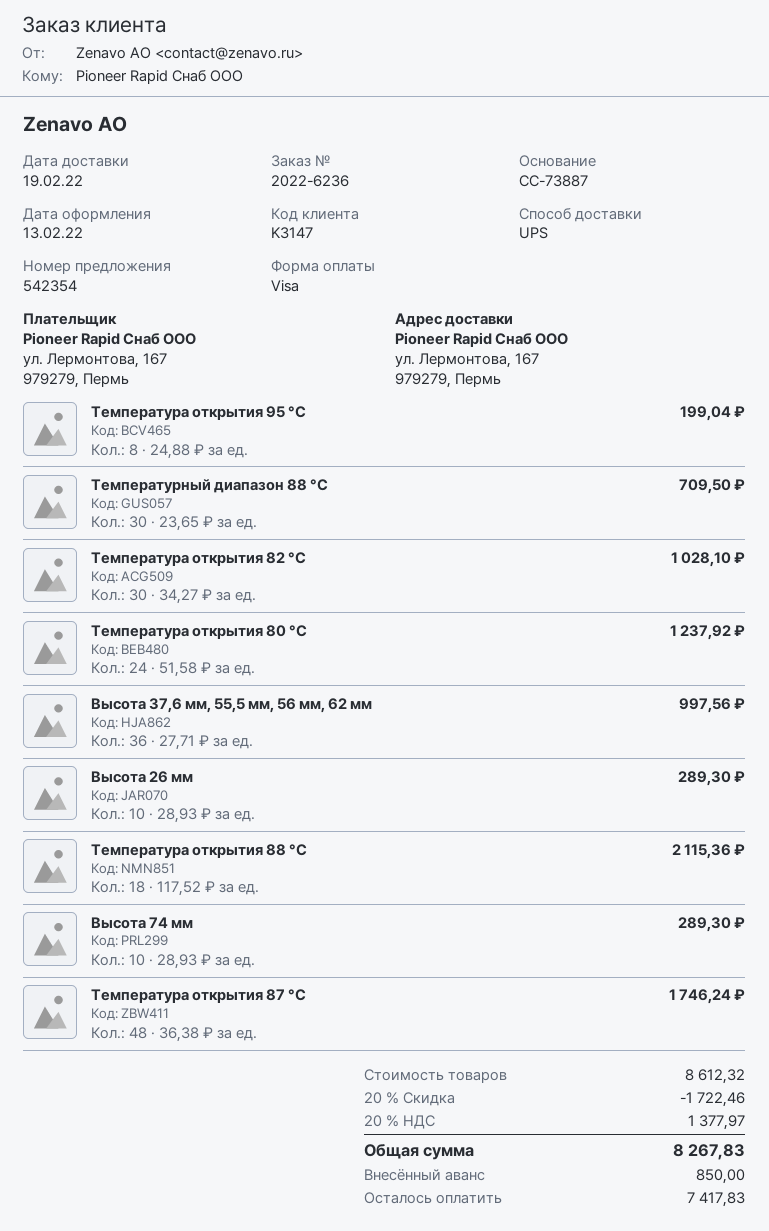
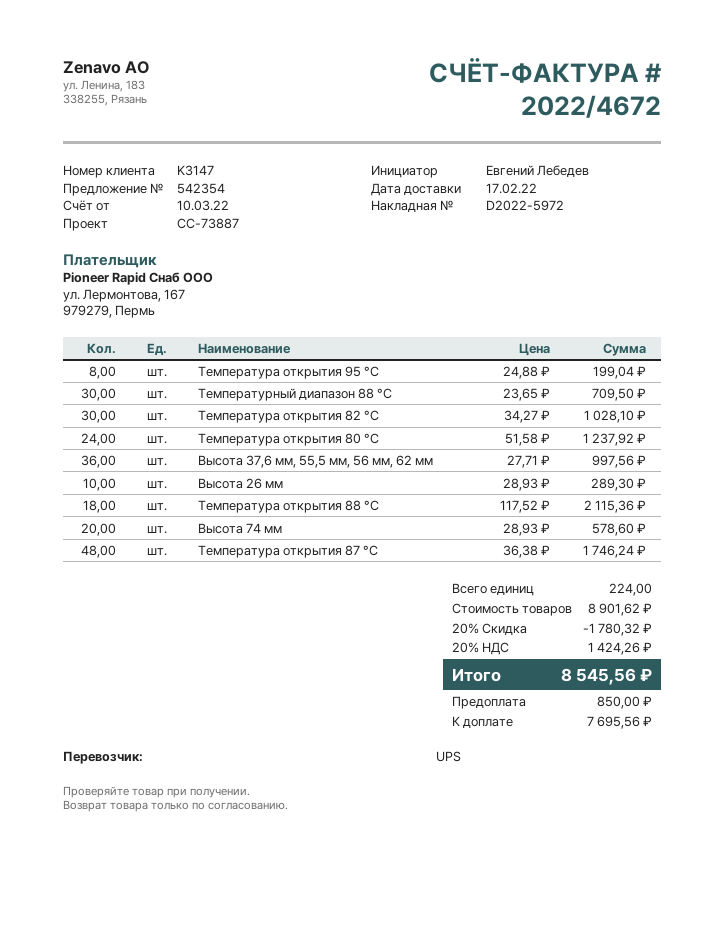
delivery date: 2022-02-19 -> 2022-02-17
Высота 74 мм: 10 x 28.93 = 289.30 -> 20 x 28.93 = 578.60
subtotal: 8612.32 -> 8901.62
discount: 20% = 1722.46 -> 20% = 1780.32
tax: 20% = 1377.97 -> 20% = 1424.26
total: 8267.83 -> 8545.56
balance: 7417.83 -> 7695.56

